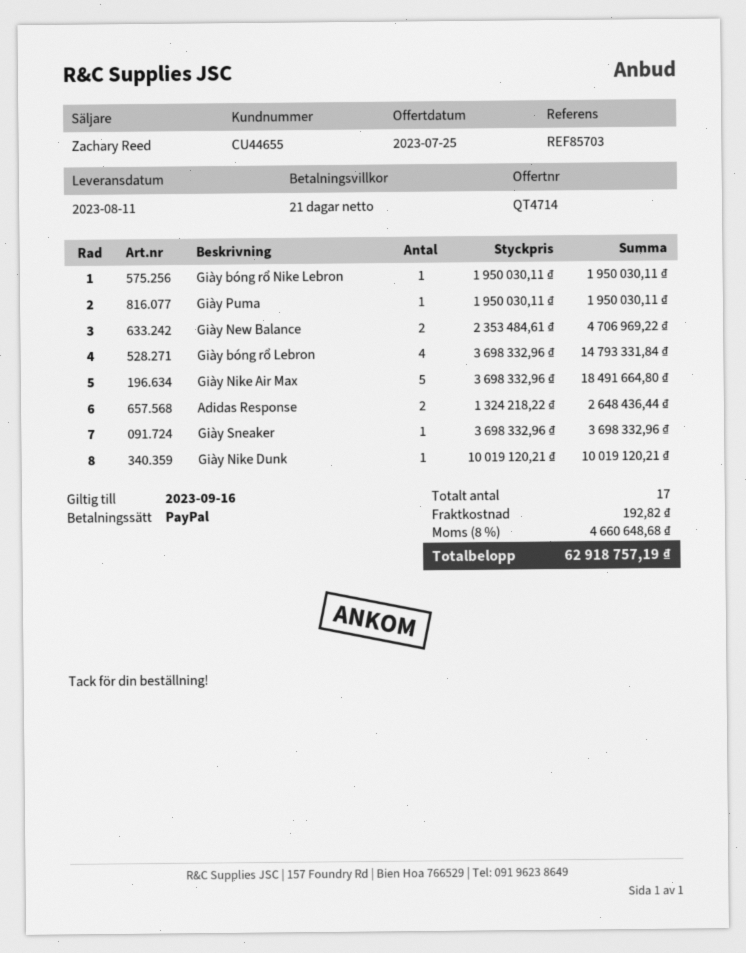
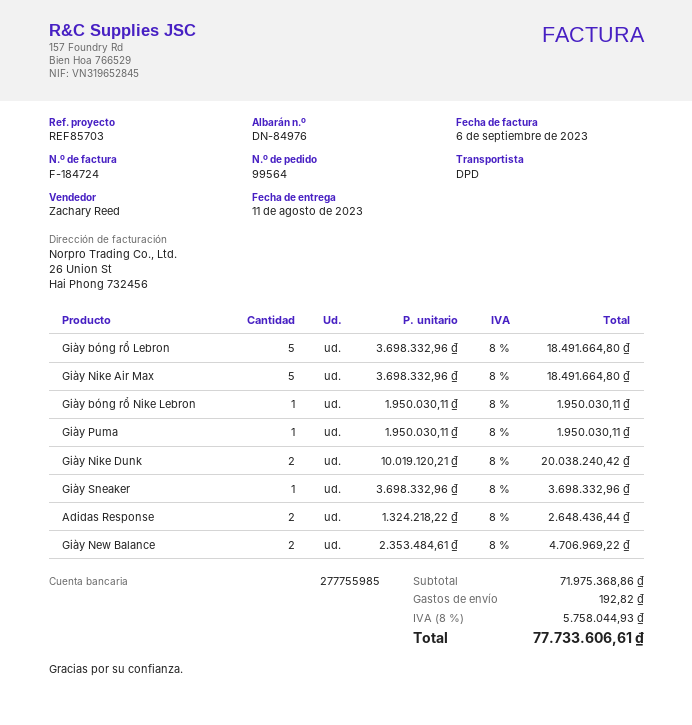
Giày bóng rổ Lebron: 4 x 3698332.96 = 14793331.84 -> 5 x 3698332.96 = 18491664.80
Giày Nike Dunk: 1 x 10019120.21 = 10019120.21 -> 2 x 10019120.21 = 20038240.42
tax: 8% = 4660648.68 -> 8% = 5758044.93
total: 62918757.19 -> 77733606.61

